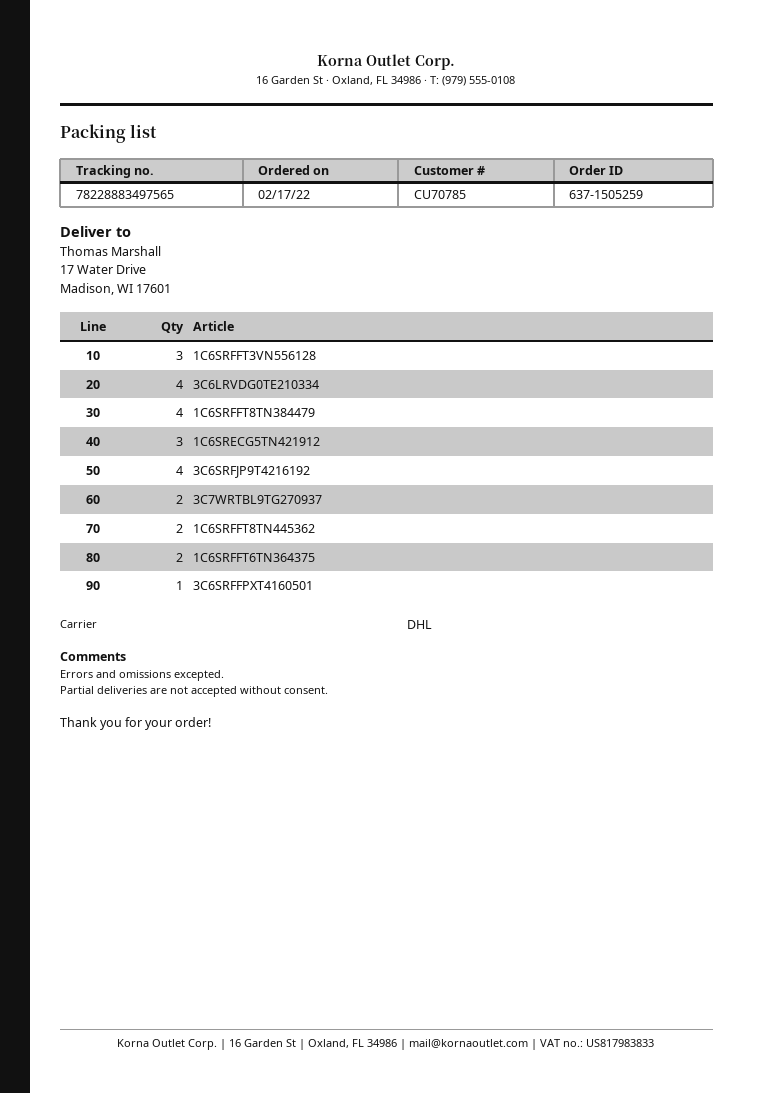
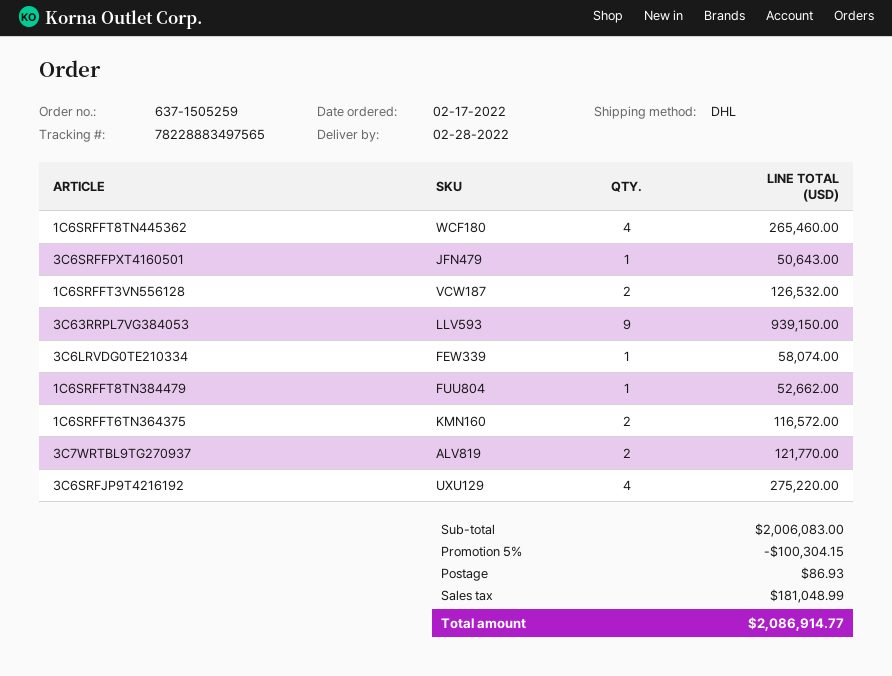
1C6SRFFT3VN556128: 3 -> 2
3C6LRVDG0TE210334: 4 -> 1
1C6SRFFT8TN384479: 4 -> 1
1C6SRECG5TN421912: 3 -> none
1C6SRFFT8TN445362: 2 -> 4
3C63RRPL7VG384053: none -> 9

